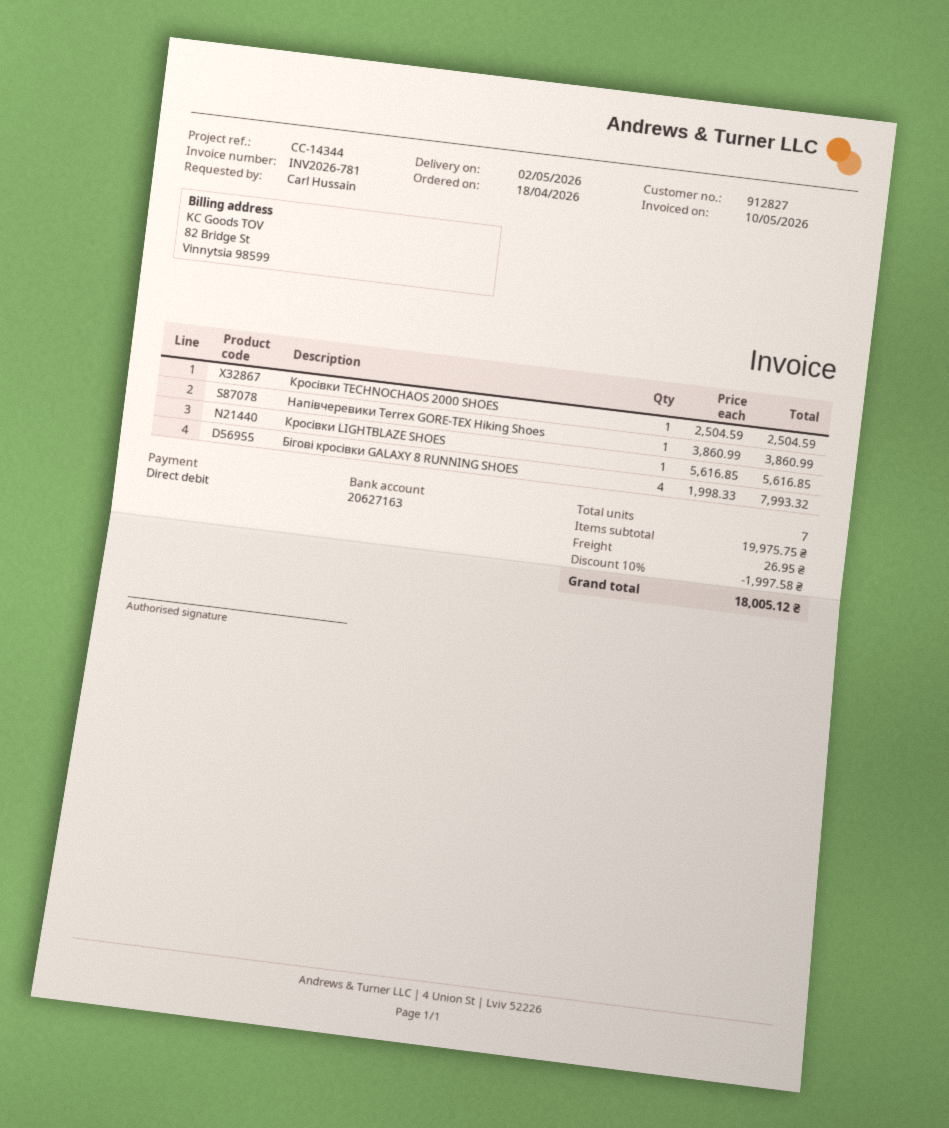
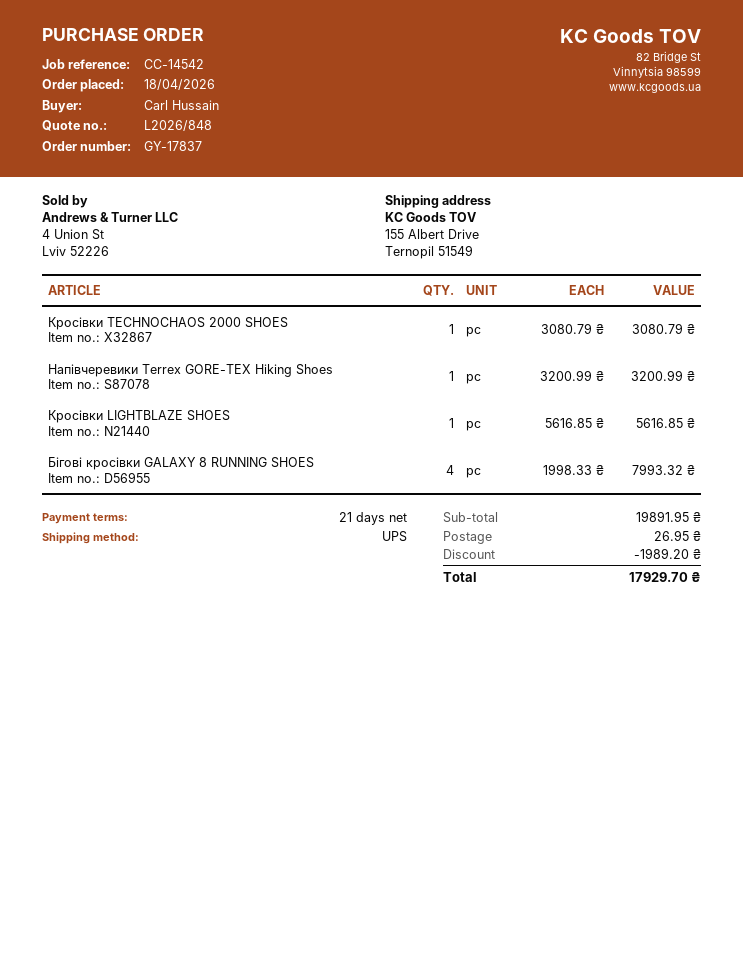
reference: CC-14344 -> CC-14542
Кросівки TECHNOCHAOS 2000 SHOES: 1 x 2504.59 = 2504.59 -> 1 x 3080.79 = 3080.79
Напівчеревики Terrex GORE-TEX Hiking Shoes: 1 x 3860.99 = 3860.99 -> 1 x 3200.99 = 3200.99
subtotal: 19975.75 -> 19891.95
discount: 1997.58 -> 1989.20
total: 18005.12 -> 17929.70

